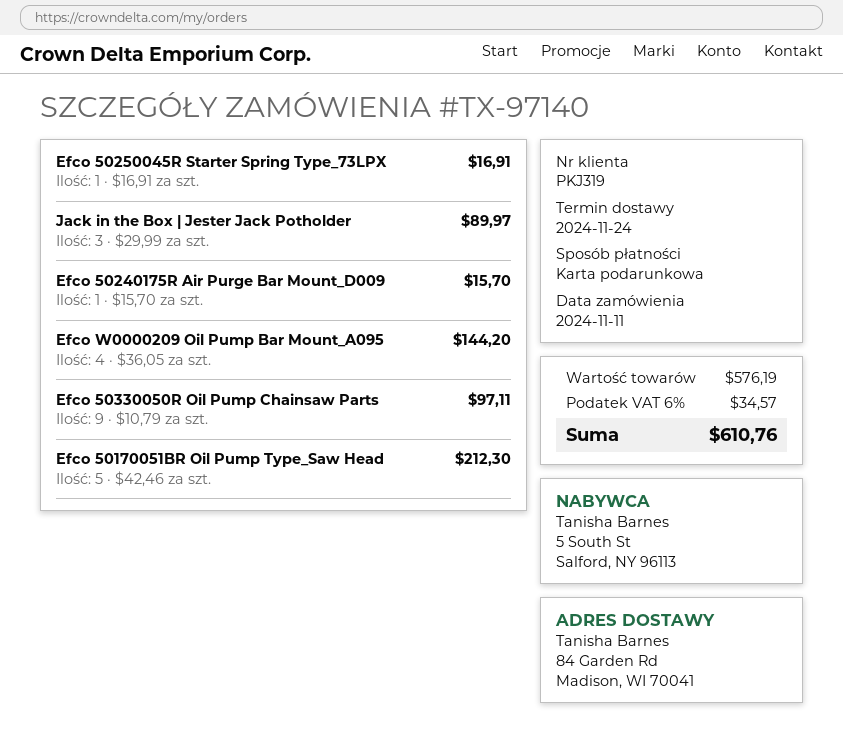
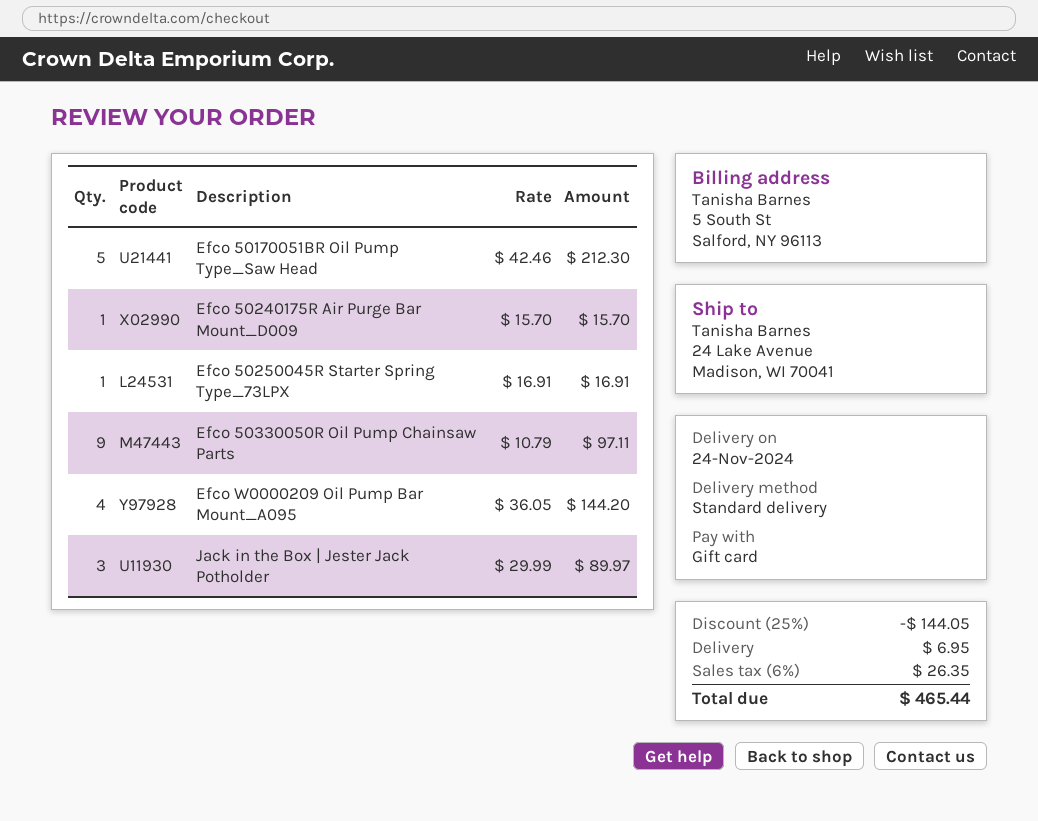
ship to: 84 Garden Rd, Madison, WI 70041 -> 24 Lake Avenue, Madison, WI 70041
discount: none -> 25% = 144.05
shipping: none -> 6.95
tax: 6% = 34.57 -> 6% = 26.35
total: 610.76 -> 465.44

